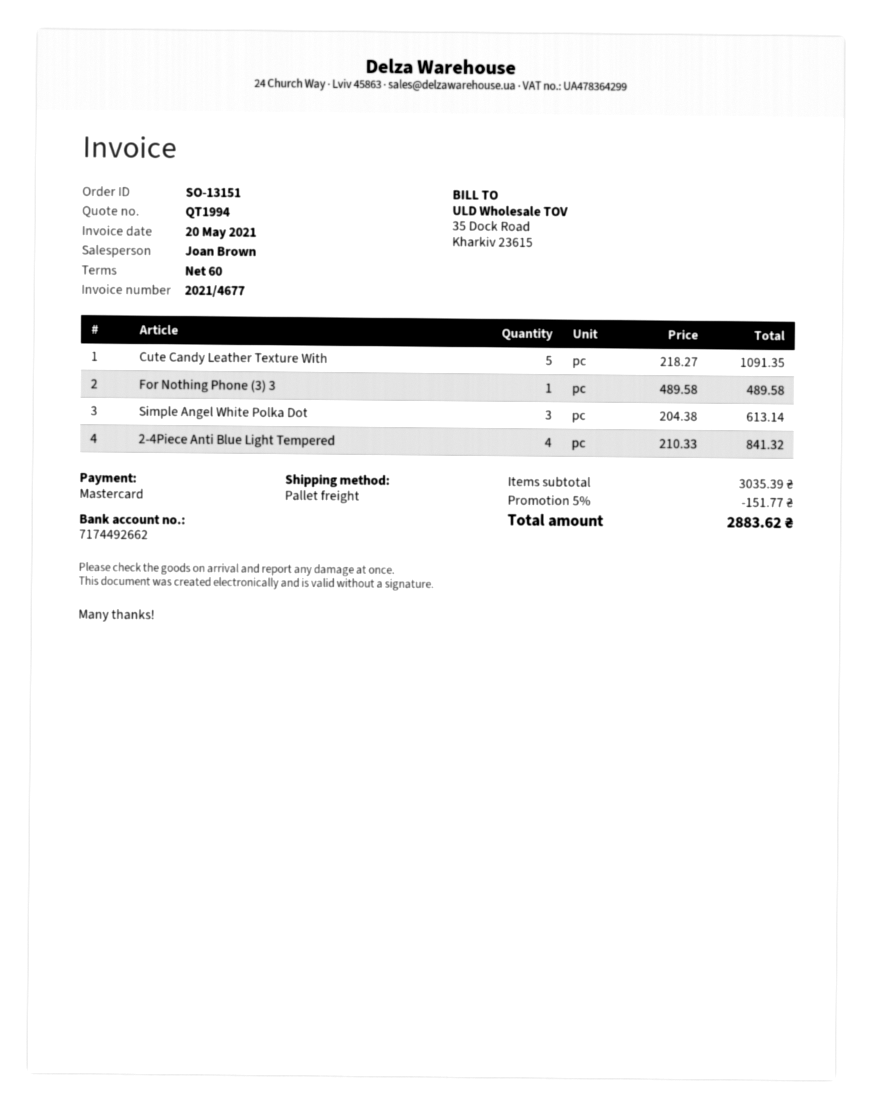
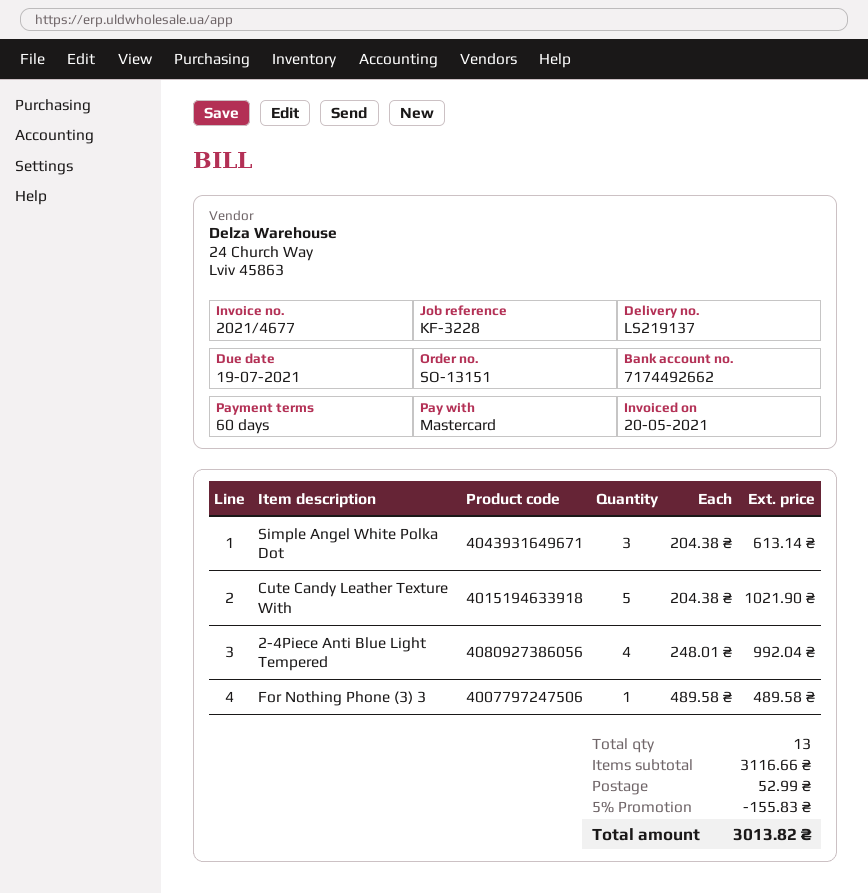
Cute Candy Leather Texture With: 5 x 218.27 = 1091.35 -> 5 x 204.38 = 1021.90
2-4Piece Anti Blue Light Tempered: 4 x 210.33 = 841.32 -> 4 x 248.01 = 992.04
subtotal: 3035.39 -> 3116.66
discount: 5% = 151.77 -> 5% = 155.83
shipping: none -> 52.99
total: 2883.62 -> 3013.82

